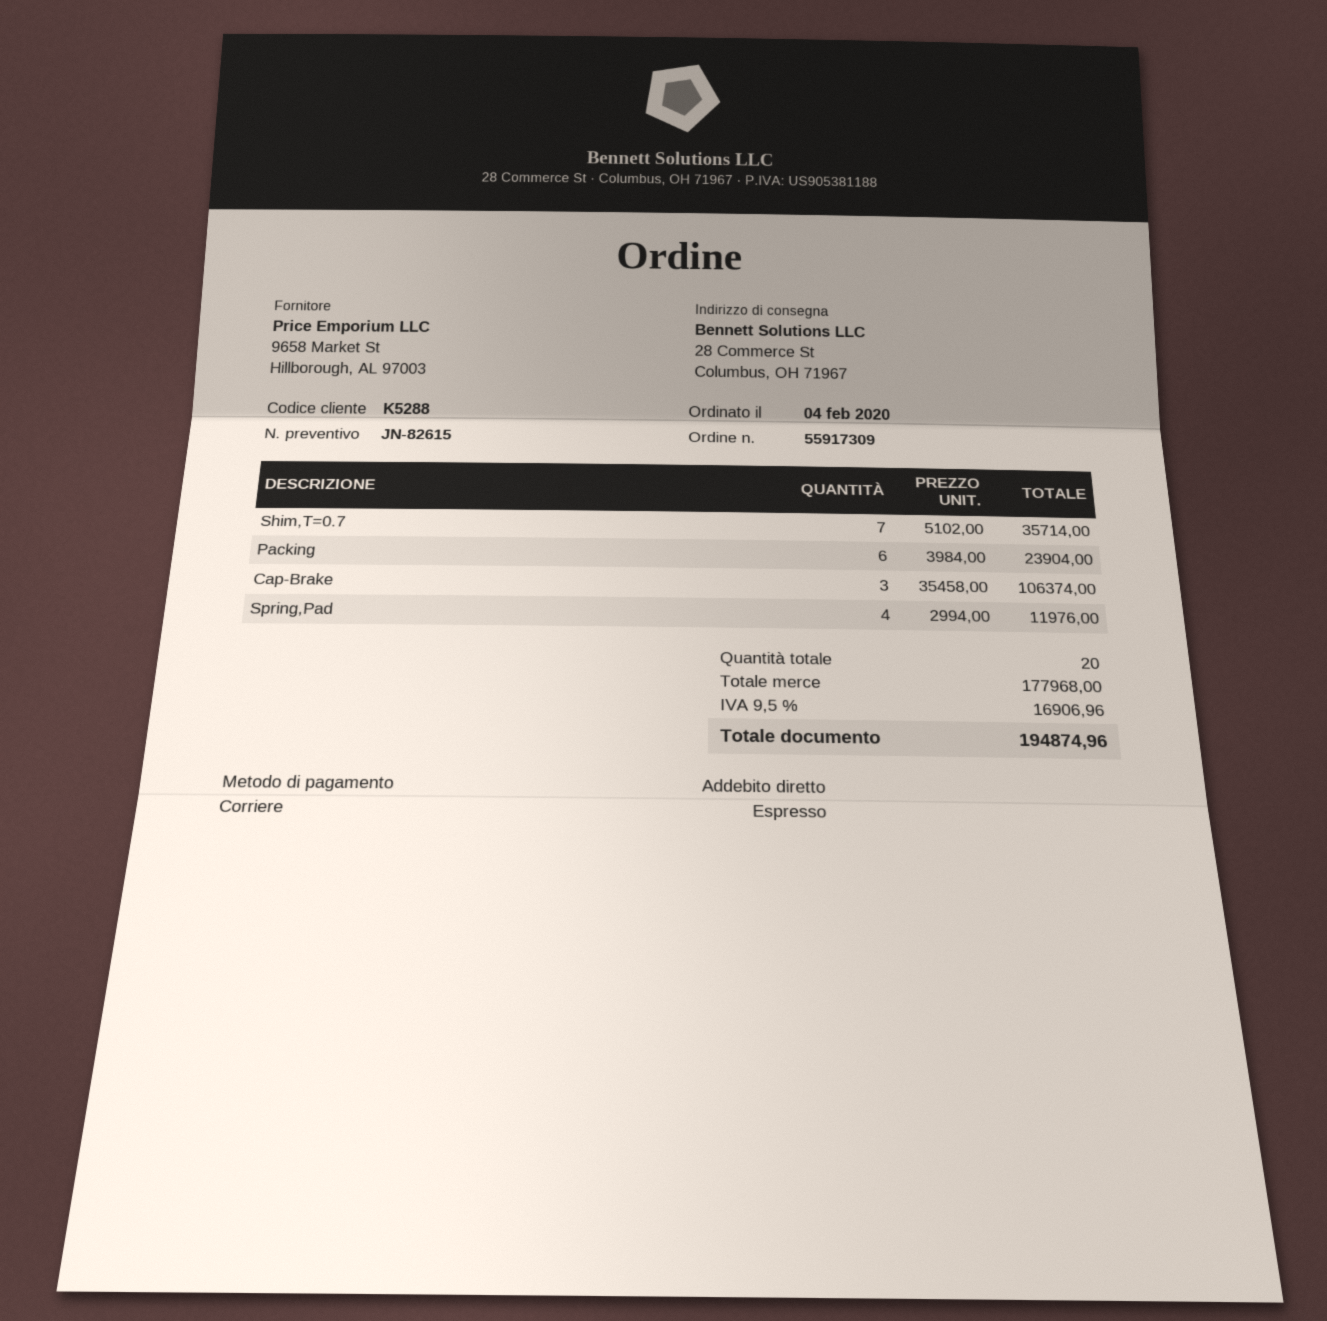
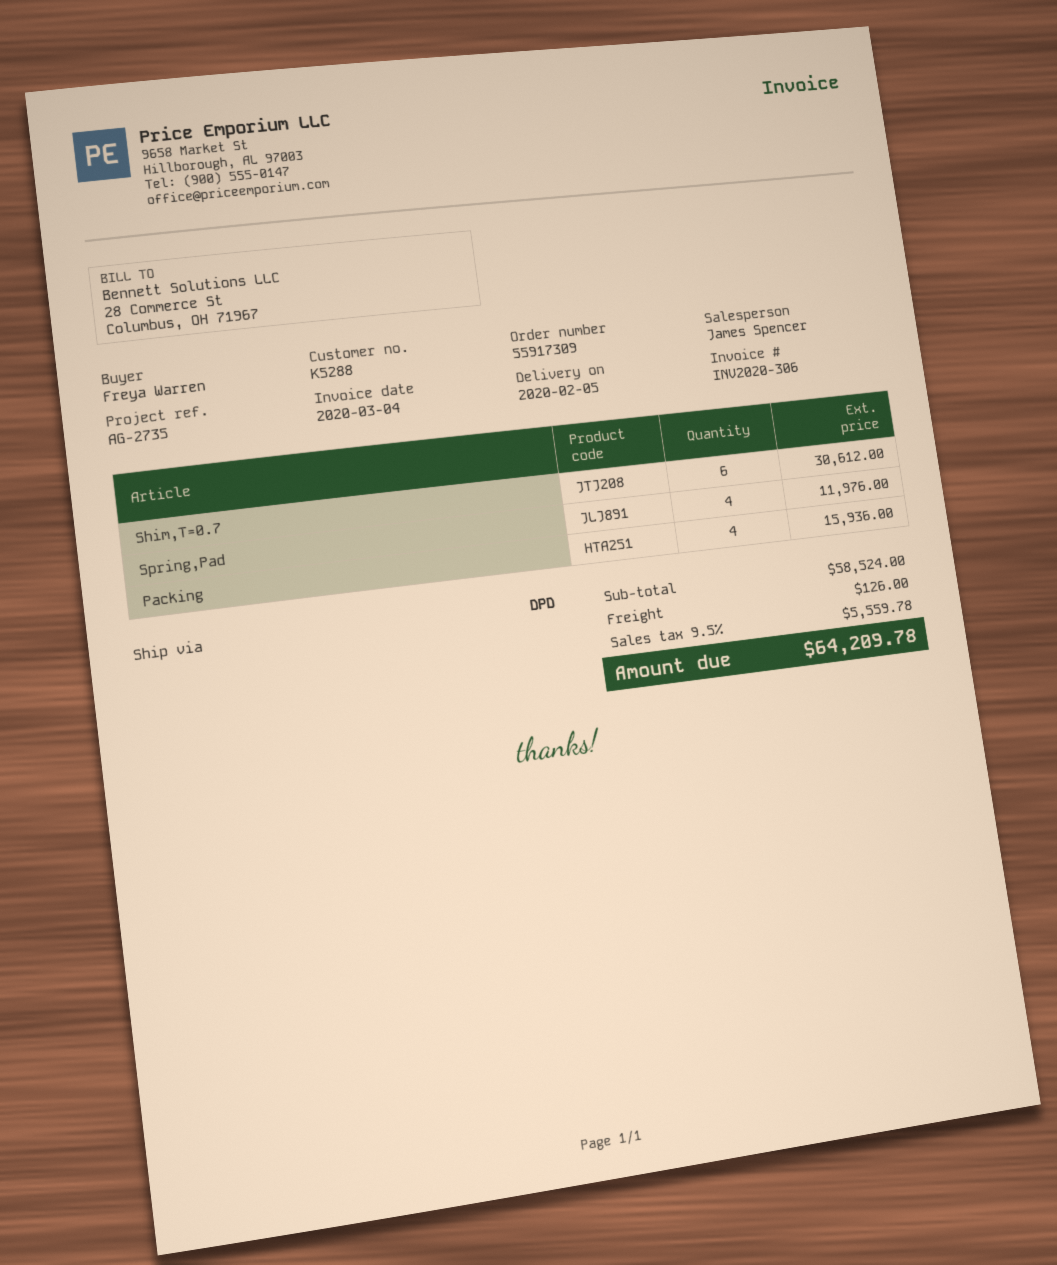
shipping method: express -> DPD
Shim,T=0.7: 7 for 35714.00 -> 6 for 30612.00
Packing: 6 for 23904.00 -> 4 for 15936.00
Cap-Brake: 3 for 106374.00 -> none
subtotal: 177968.00 -> 58524.00
shipping: none -> 126.00
tax: 9.5% = 16906.96 -> 9.5% = 5559.78
total: 194874.96 -> 64209.78

